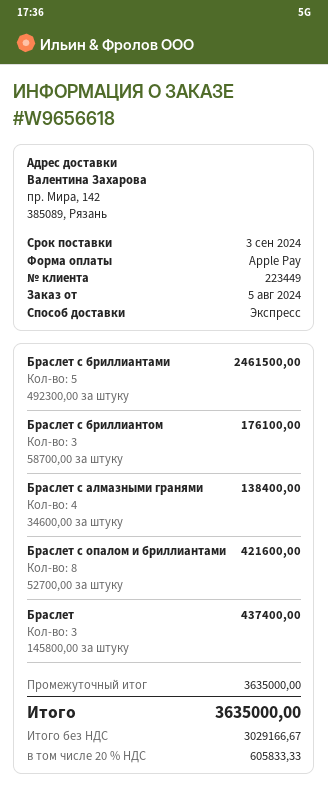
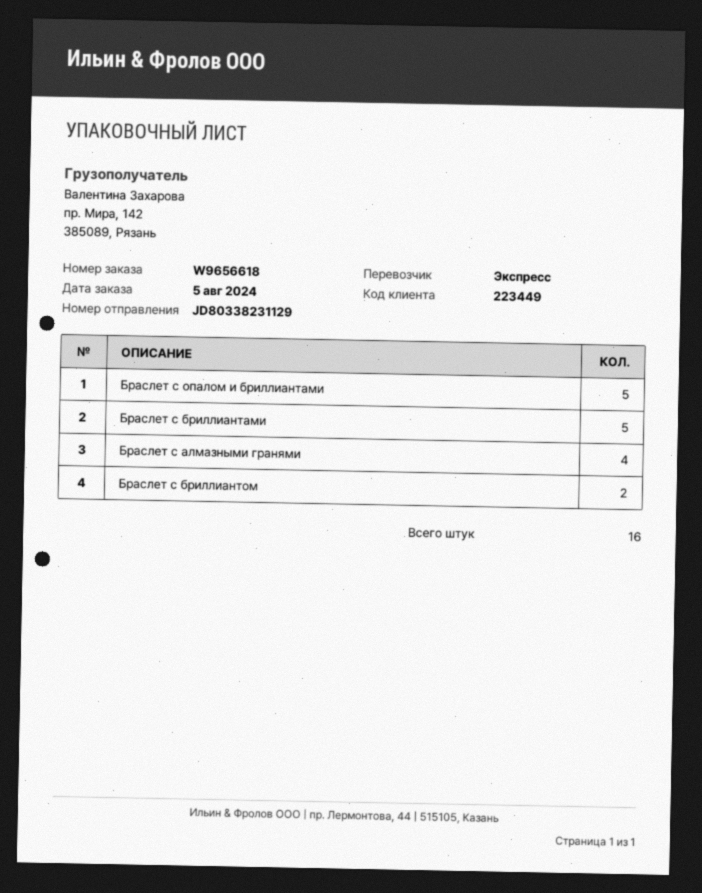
Браслет с бриллиантом: 3 -> 2
Браслет с опалом и бриллиантами: 8 -> 5
Браслет: 3 -> none

